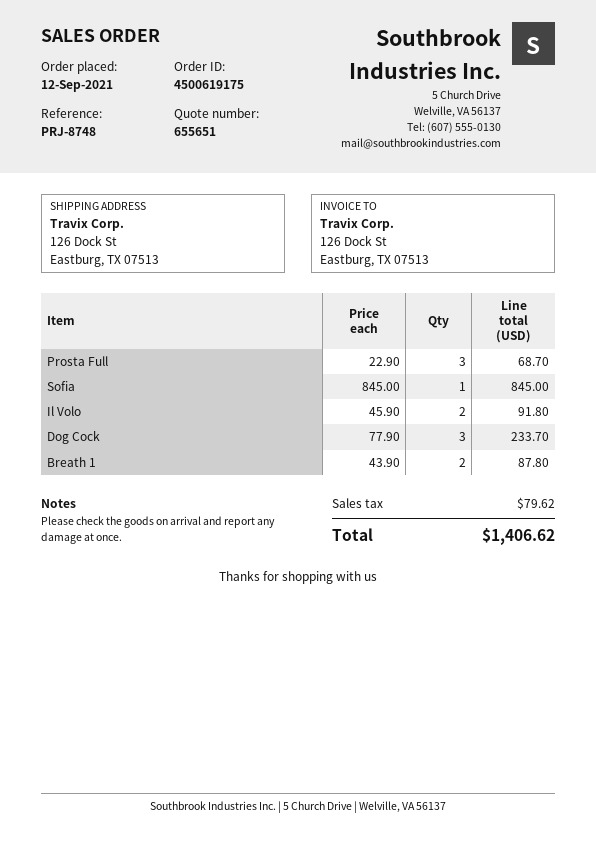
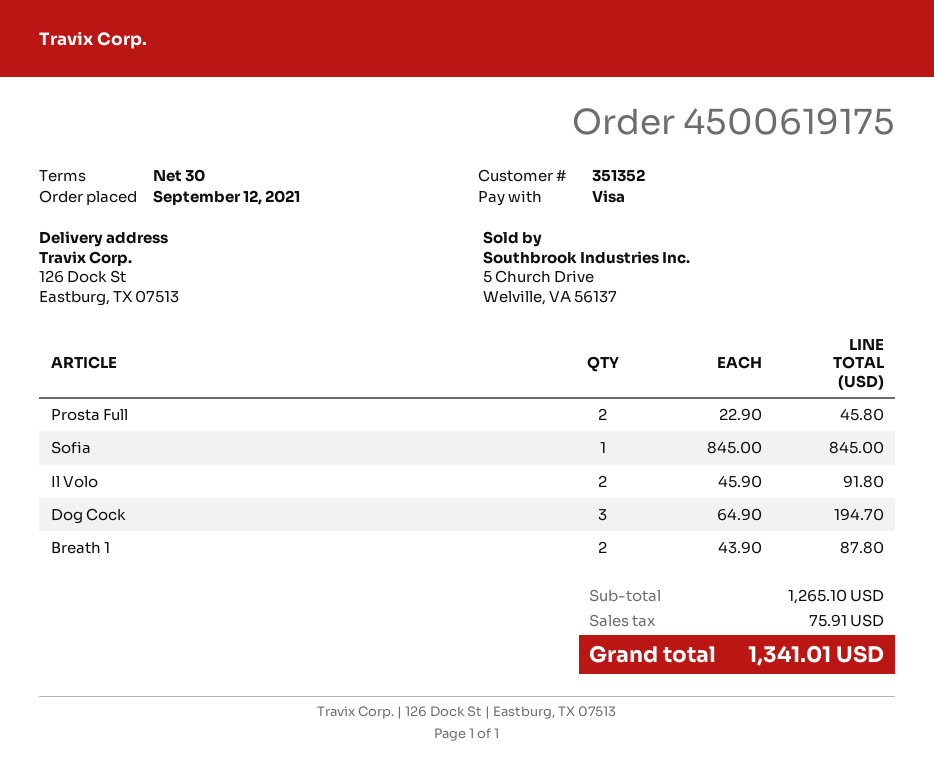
Prosta Full: 3 x 22.90 = 68.70 -> 2 x 22.90 = 45.80
Dog Cock: 3 x 77.90 = 233.70 -> 3 x 64.90 = 194.70
tax: 79.62 -> 75.91
total: 1406.62 -> 1341.01

